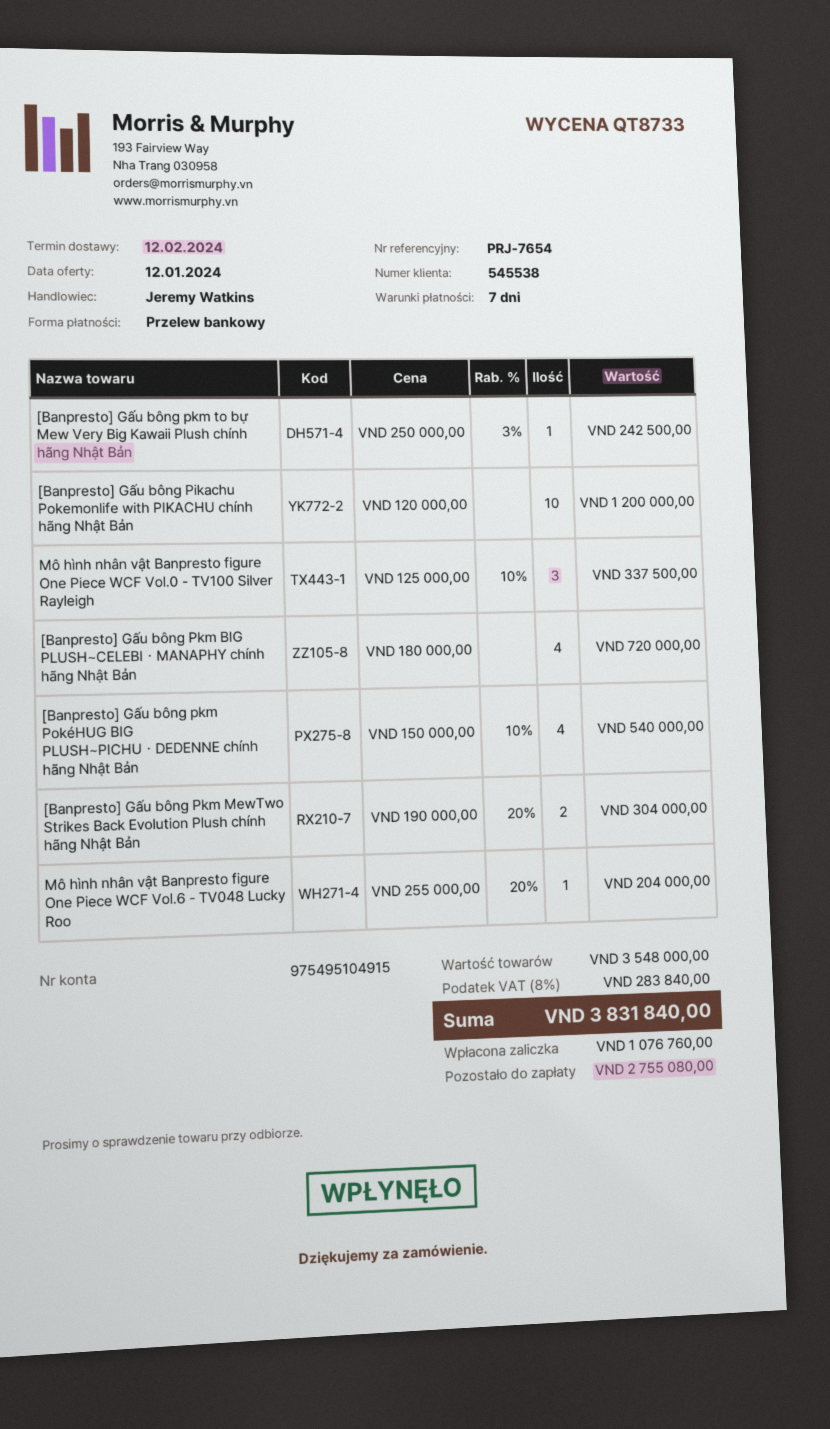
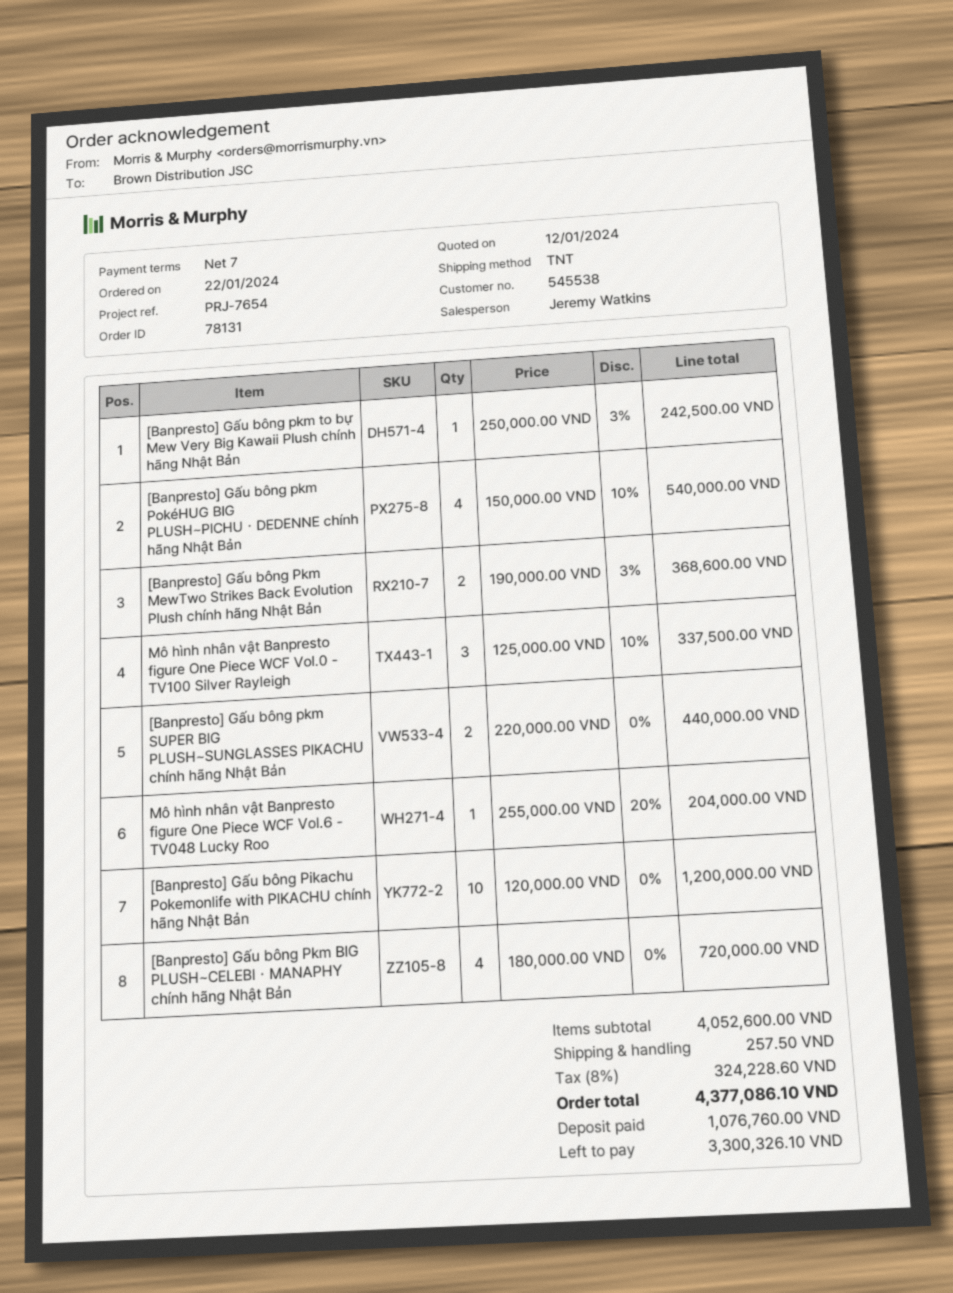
[Banpresto] Gấu bông Pkm MewTwo Strikes Back Evolution Plush chính hãng Nhật Bản: 2 x 190000.00 - 20% = 304000.00 -> 2 x 190000.00 - 3% = 368600.00
[Banpresto] Gấu bông pkm SUPER BIG PLUSH~SUNGLASSES PIKACHU chính hãng Nhật Bản: none -> 2 x 220000.00 = 440000.00
subtotal: 3548000.00 -> 4052600.00
shipping: none -> 257.50
tax: 8% = 283840.00 -> 8% = 324228.60
total: 3831840.00 -> 4377086.10
balance: 2755080.00 -> 3300326.10

